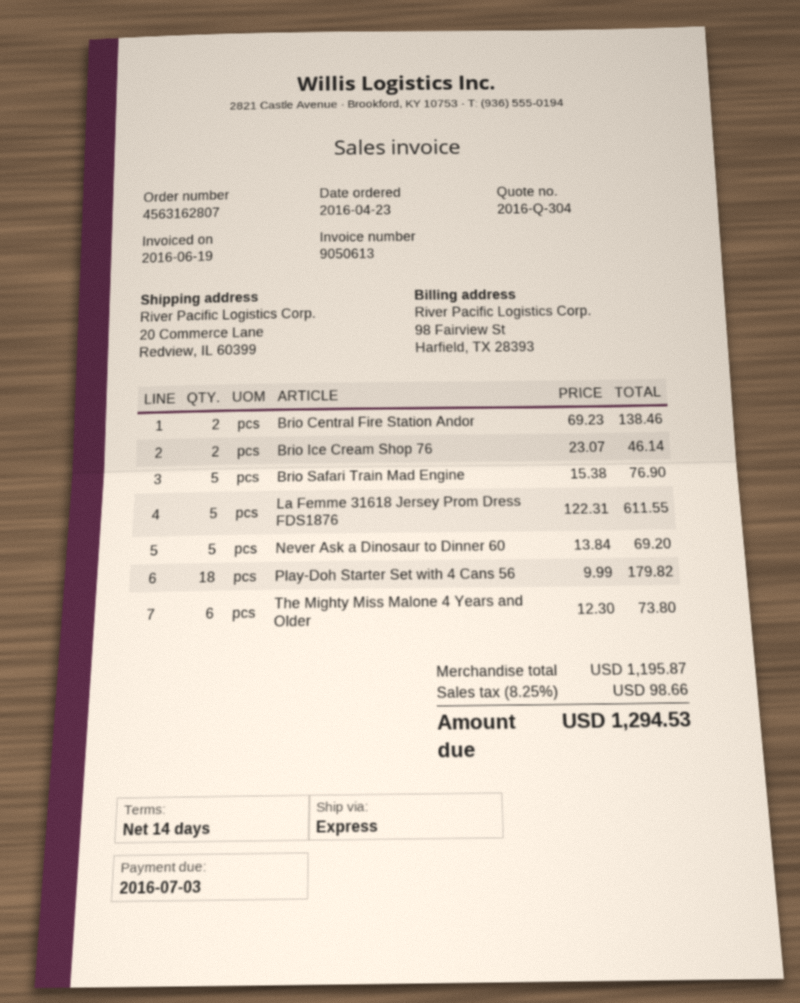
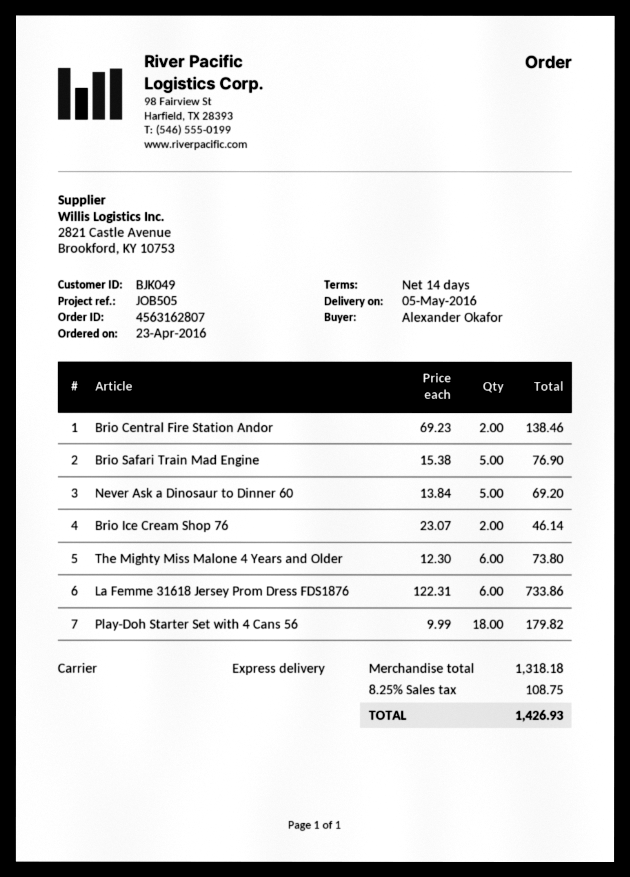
La Femme 31618 Jersey Prom Dress FDS1876: 5 x 122.31 = 611.55 -> 6 x 122.31 = 733.86
subtotal: 1195.87 -> 1318.18
tax: 8.25% = 98.66 -> 8.25% = 108.75
total: 1294.53 -> 1426.93

